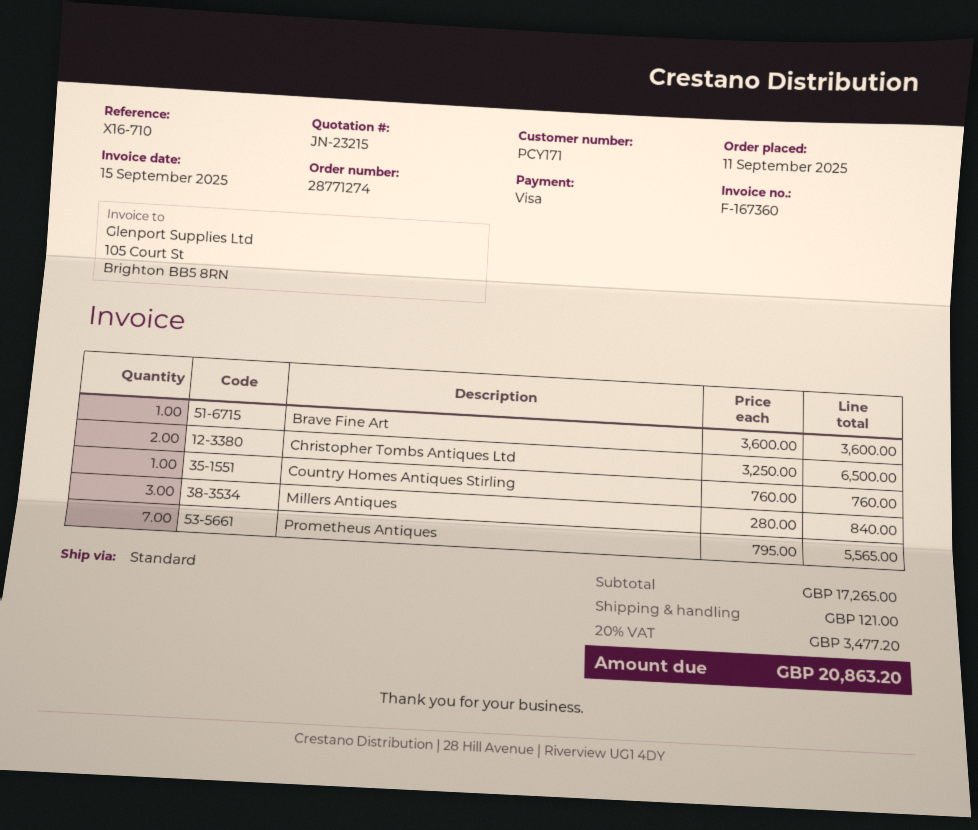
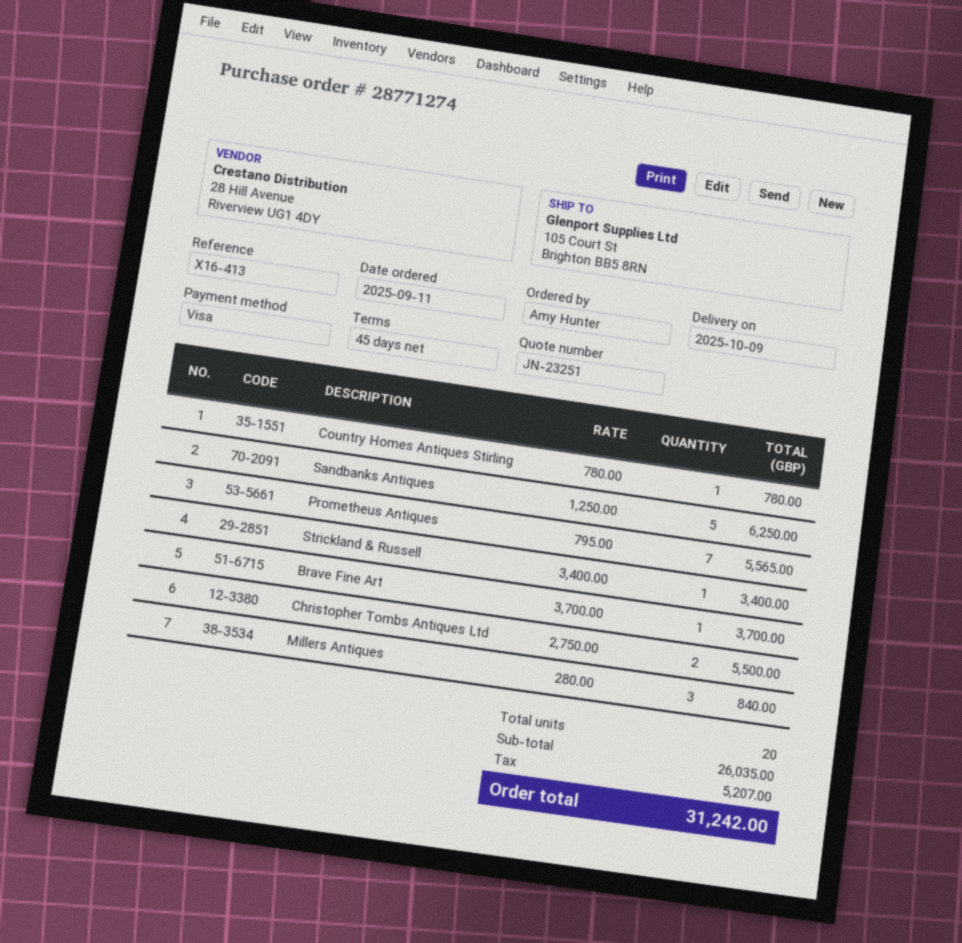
quote number: JN-23215 -> JN-23251
reference: X16-710 -> X16-413
Brave Fine Art: 1 x 3600.00 = 3600.00 -> 1 x 3700.00 = 3700.00
Christopher Tombs Antiques Ltd: 2 x 3250.00 = 6500.00 -> 2 x 2750.00 = 5500.00
Country Homes Antiques Stirling: 1 x 760.00 = 760.00 -> 1 x 780.00 = 780.00
Sandbanks Antiques: none -> 5 x 1250.00 = 6250.00
Strickland & Russell: none -> 1 x 3400.00 = 3400.00
subtotal: 17265.00 -> 26035.00
shipping: 121.00 -> none
tax: 3477.20 -> 5207.00
total: 20863.20 -> 31242.00

